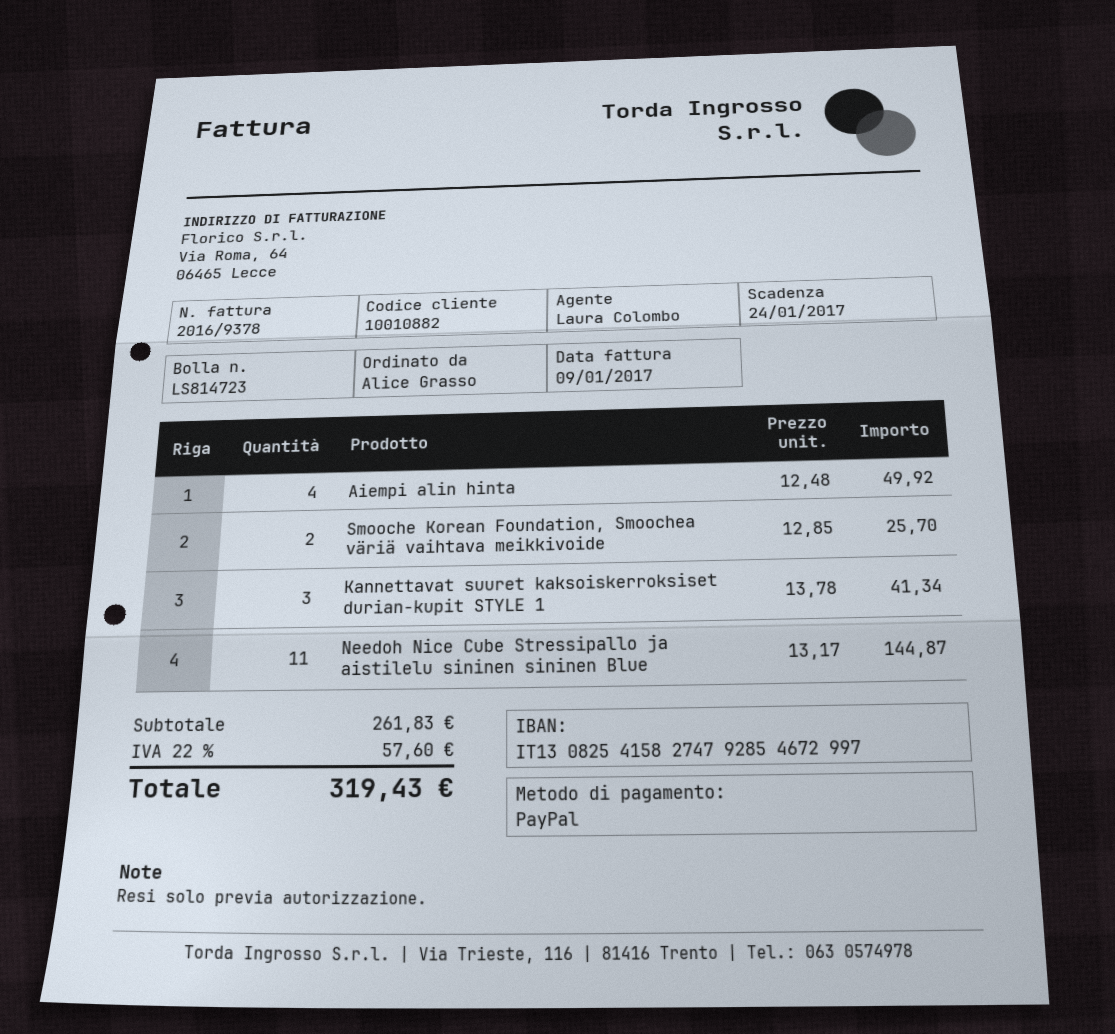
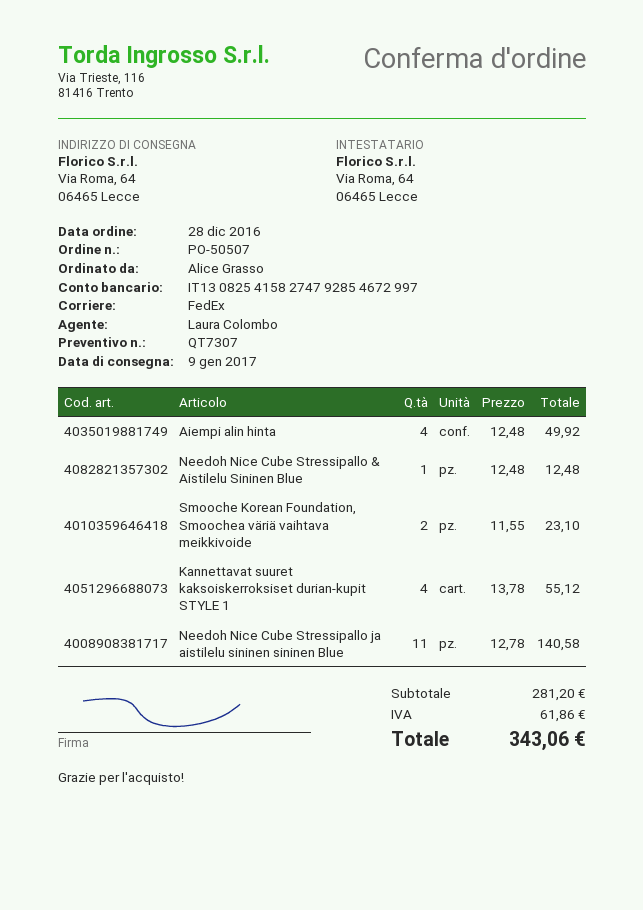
Smooche Korean Foundation, Smoochea väriä vaihtava meikkivoide: 2 x 12.85 = 25.70 -> 2 x 11.55 = 23.10
Kannettavat suuret kaksoiskerroksiset durian-kupit STYLE 1: 3 x 13.78 = 41.34 -> 4 x 13.78 = 55.12
Needoh Nice Cube Stressipallo ja aistilelu sininen sininen Blue: 11 x 13.17 = 144.87 -> 11 x 12.78 = 140.58
Needoh Nice Cube Stressipallo & Aistilelu Sininen Blue: none -> 1 x 12.48 = 12.48
subtotal: 261.83 -> 281.20
tax: 57.60 -> 61.86
total: 319.43 -> 343.06

